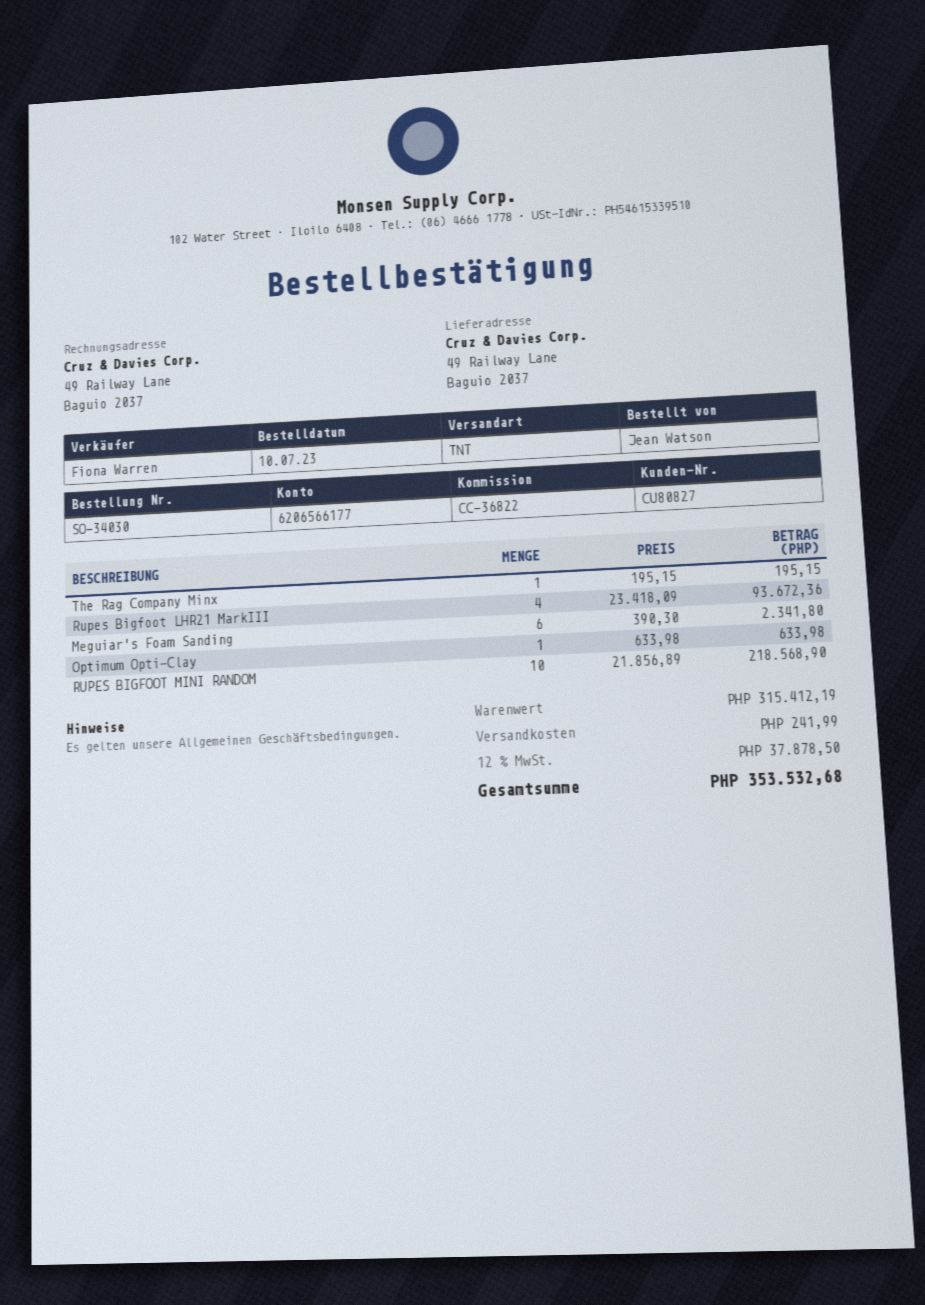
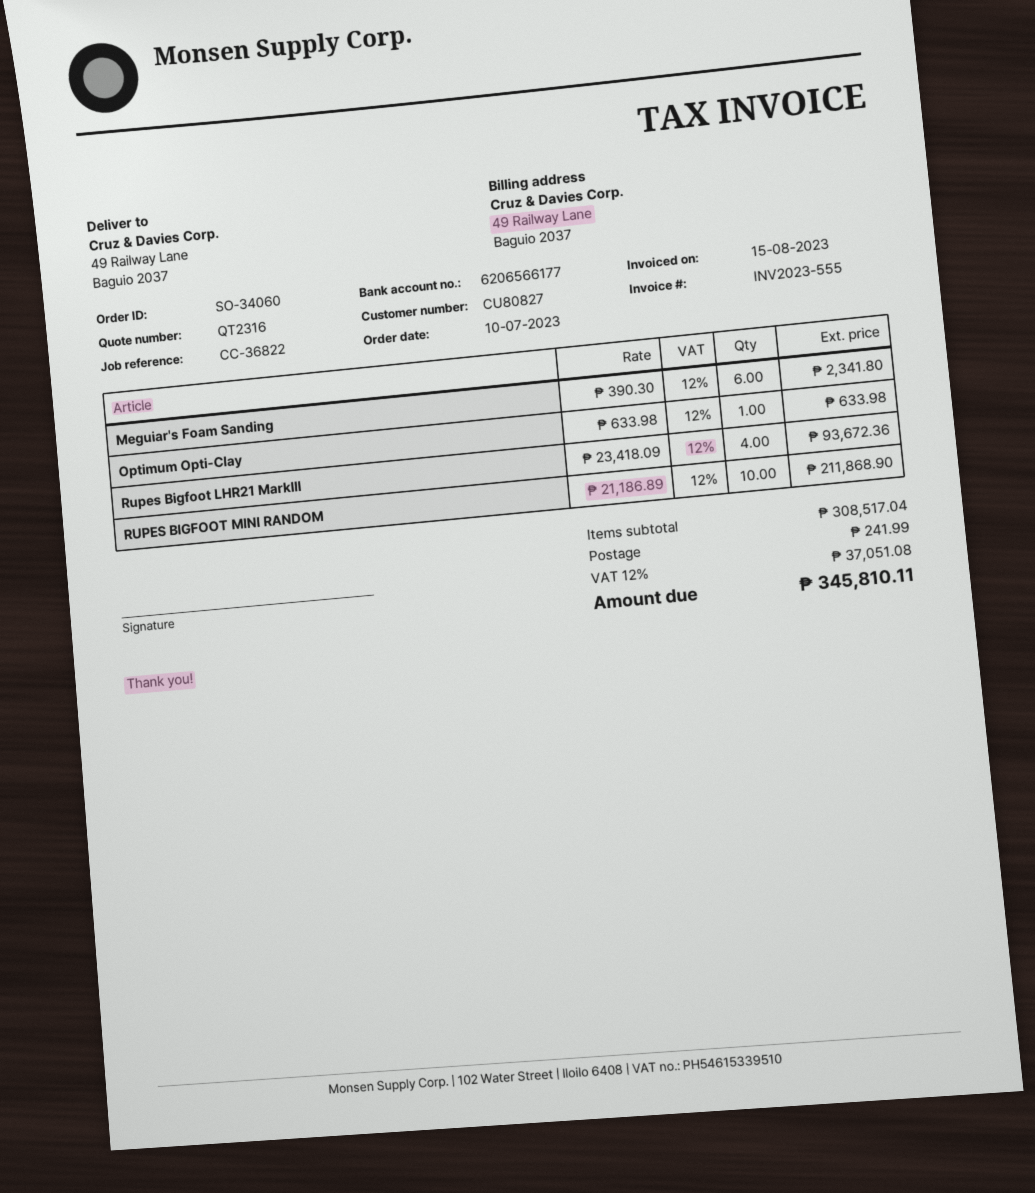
order number: SO-34030 -> SO-34060
The Rag Company Minx: 1 x 195.15 = 195.15 -> none
RUPES BIGFOOT MINI RANDOM: 10 x 21856.89 = 218568.90 -> 10 x 21186.89 = 211868.90
subtotal: 315412.19 -> 308517.04
tax: 12% = 37878.50 -> 12% = 37051.08
total: 353532.68 -> 345810.11

